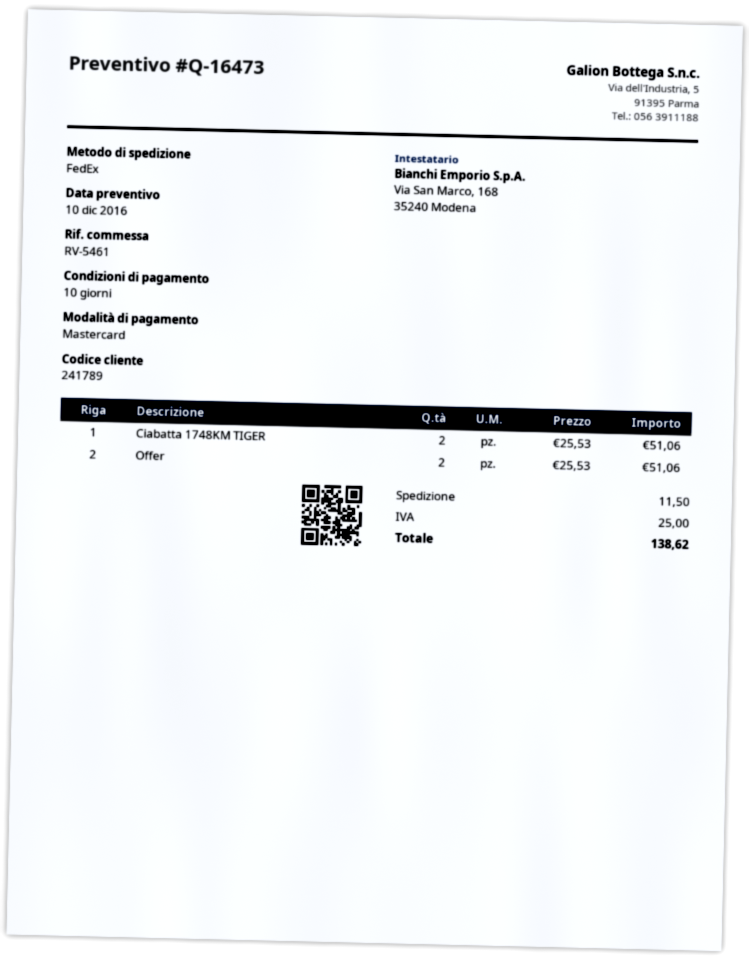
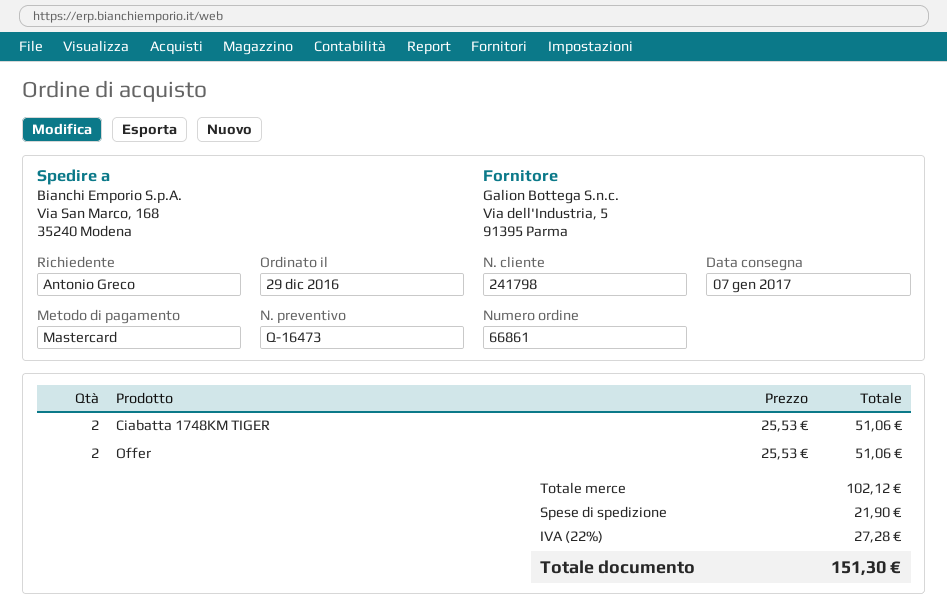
customer number: 241789 -> 241798
shipping: 11.50 -> 21.90
tax: 25.00 -> 27.28
total: 138.62 -> 151.30

